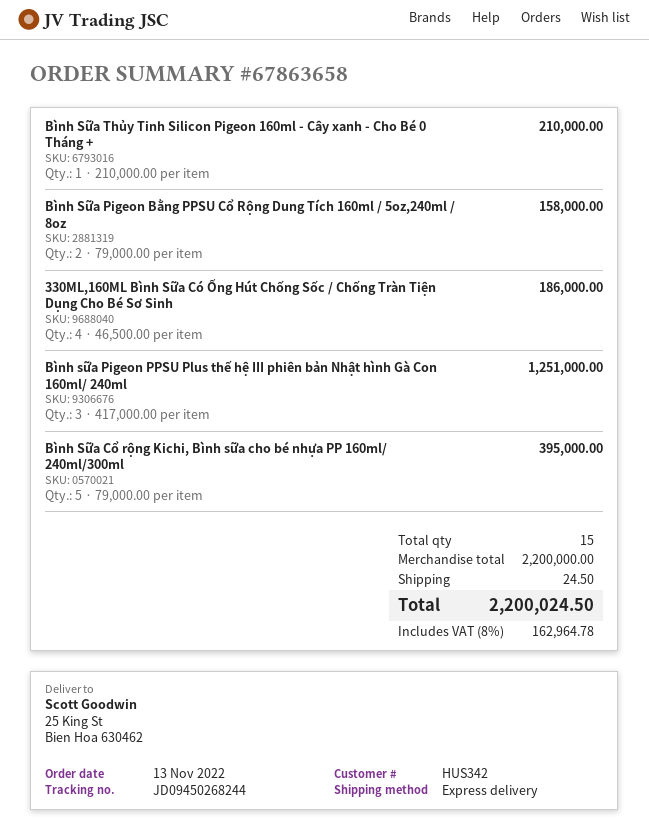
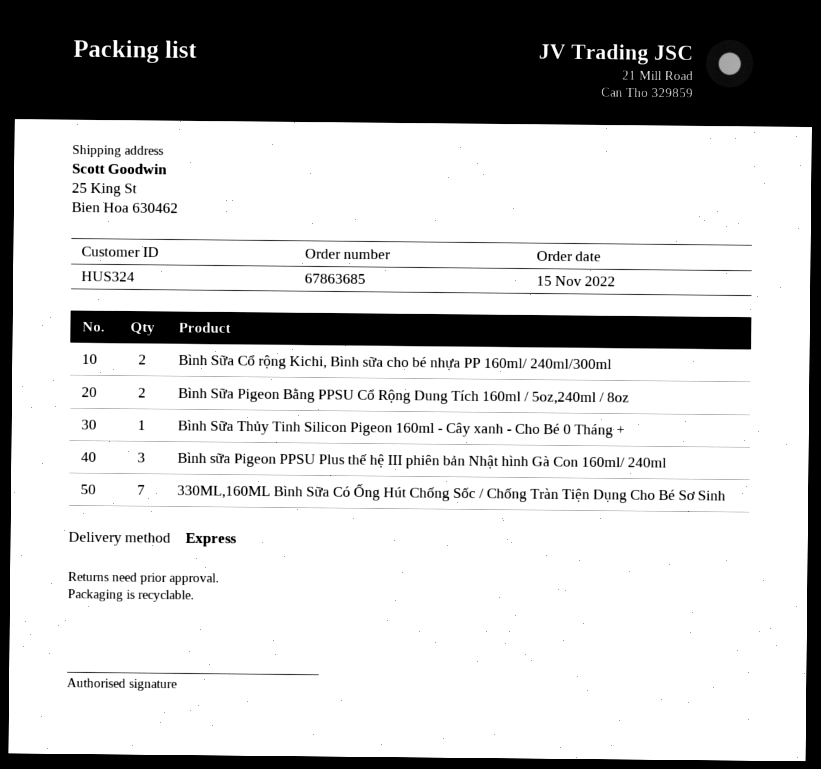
order number: 67863658 -> 67863685
order date: 2022-11-13 -> 2022-11-15
customer number: HUS342 -> HUS324
330ML,160ML Bình Sữa Có Ống Hút Chống Sốc / Chống Tràn Tiện Dụng Cho Bé Sơ Sinh: 4 -> 7
Bình Sữa Cổ rộng Kichi, Bình sữa cho bé nhựa PP 160ml/ 240ml/300ml: 5 -> 2

